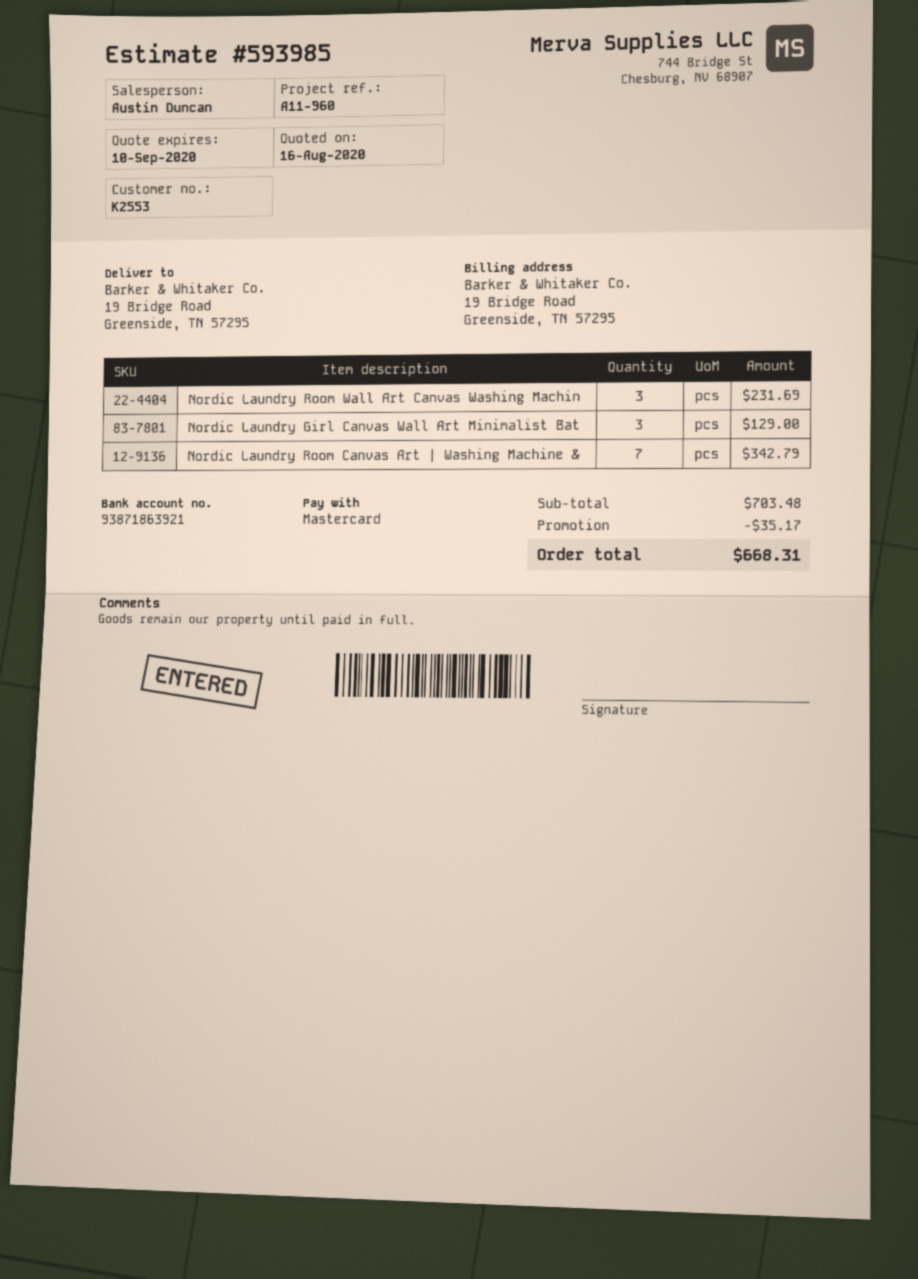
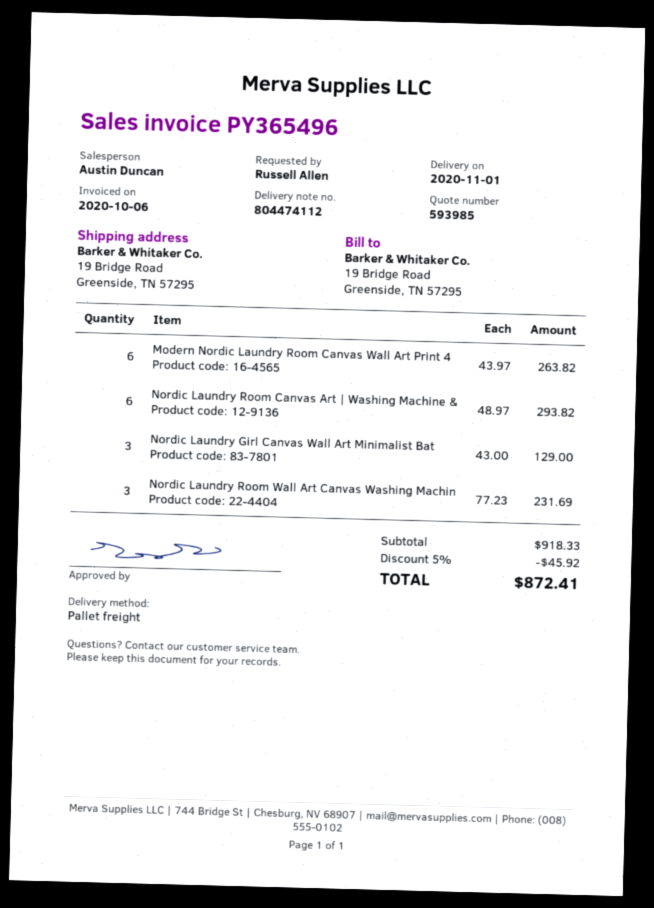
Nordic Laundry Room Canvas Art | Washing Machine &: 7 for 342.79 -> 6 for 293.82
Modern Nordic Laundry Room Canvas Wall Art Print 4: none -> 6 for 263.82
subtotal: 703.48 -> 918.33
discount: 35.17 -> 45.92
total: 668.31 -> 872.41

